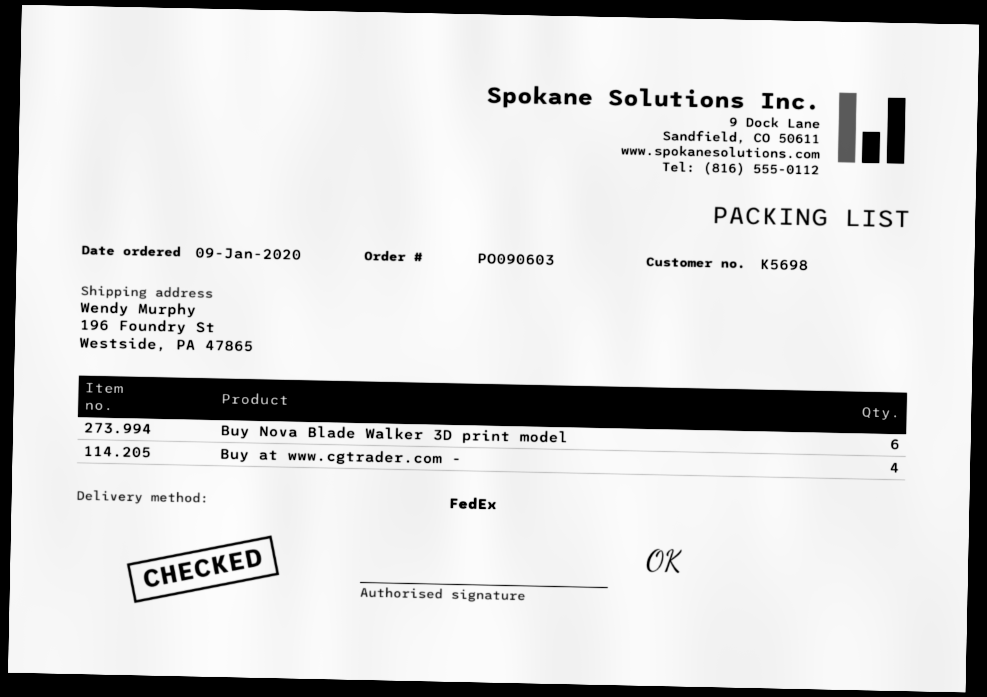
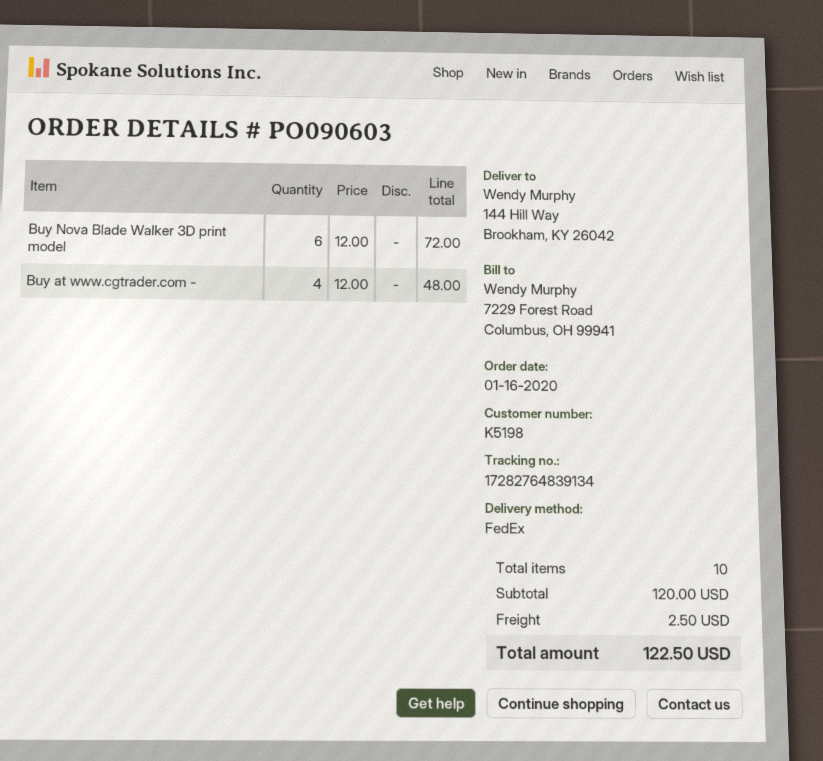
order date: 2020-01-09 -> 2020-01-16
customer number: K5698 -> K5198
ship to: 196 Foundry St, Westside, PA 47865 -> 144 Hill Way, Brookham, KY 26042

